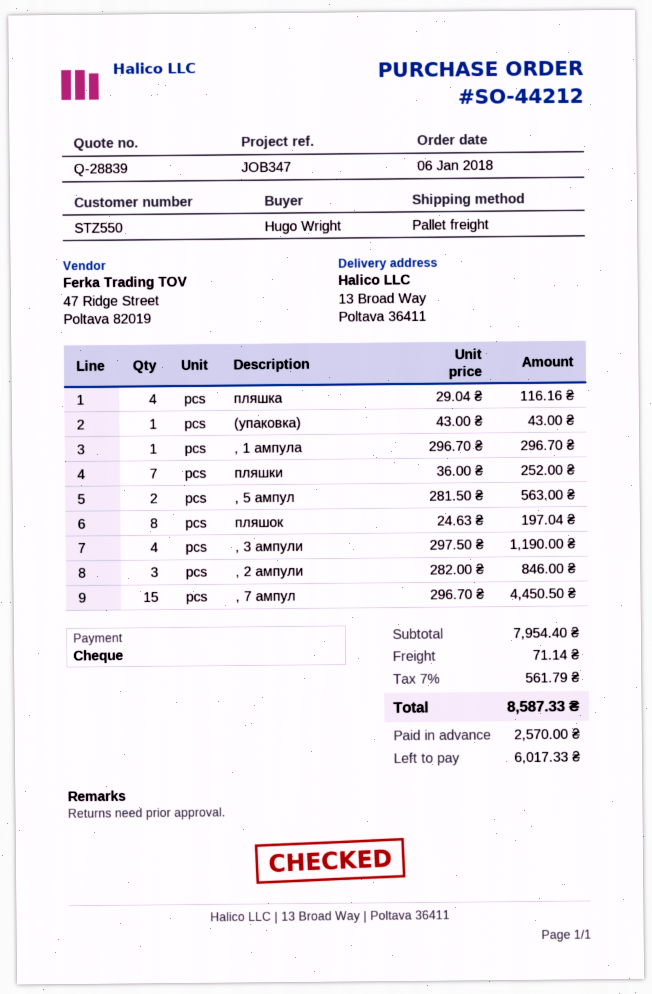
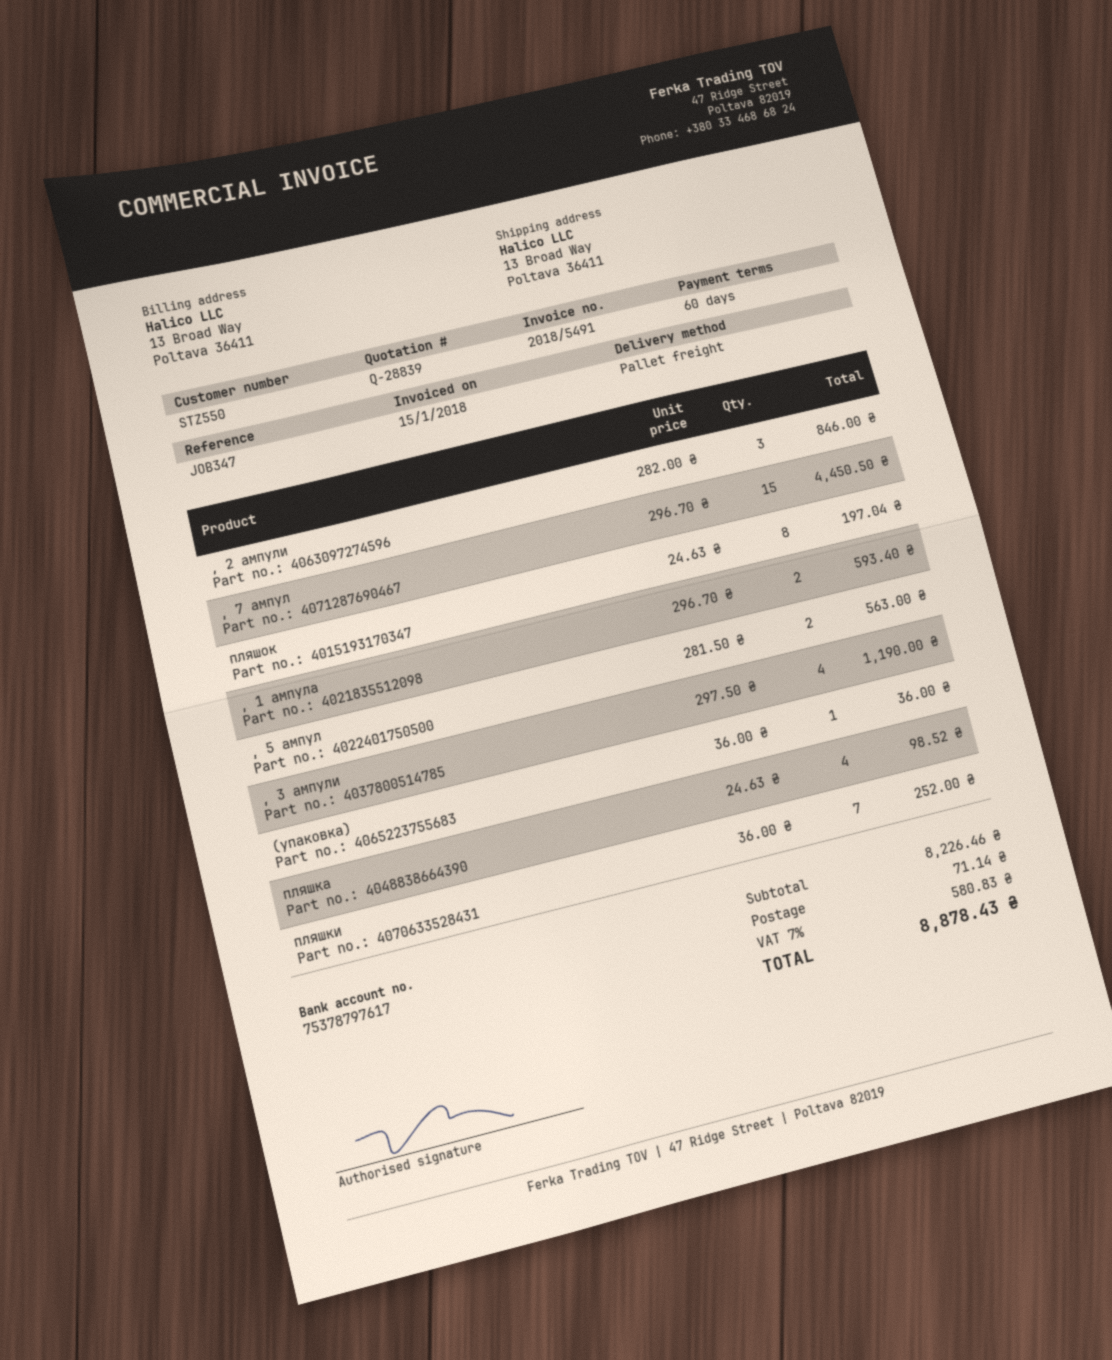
пляшка: 4 x 29.04 = 116.16 -> 4 x 24.63 = 98.52
(упаковка): 1 x 43.00 = 43.00 -> 1 x 36.00 = 36.00
, 1 ампула: 1 x 296.70 = 296.70 -> 2 x 296.70 = 593.40
subtotal: 7954.40 -> 8226.46
tax: 7% = 561.79 -> 7% = 580.83
total: 8587.33 -> 8878.43

